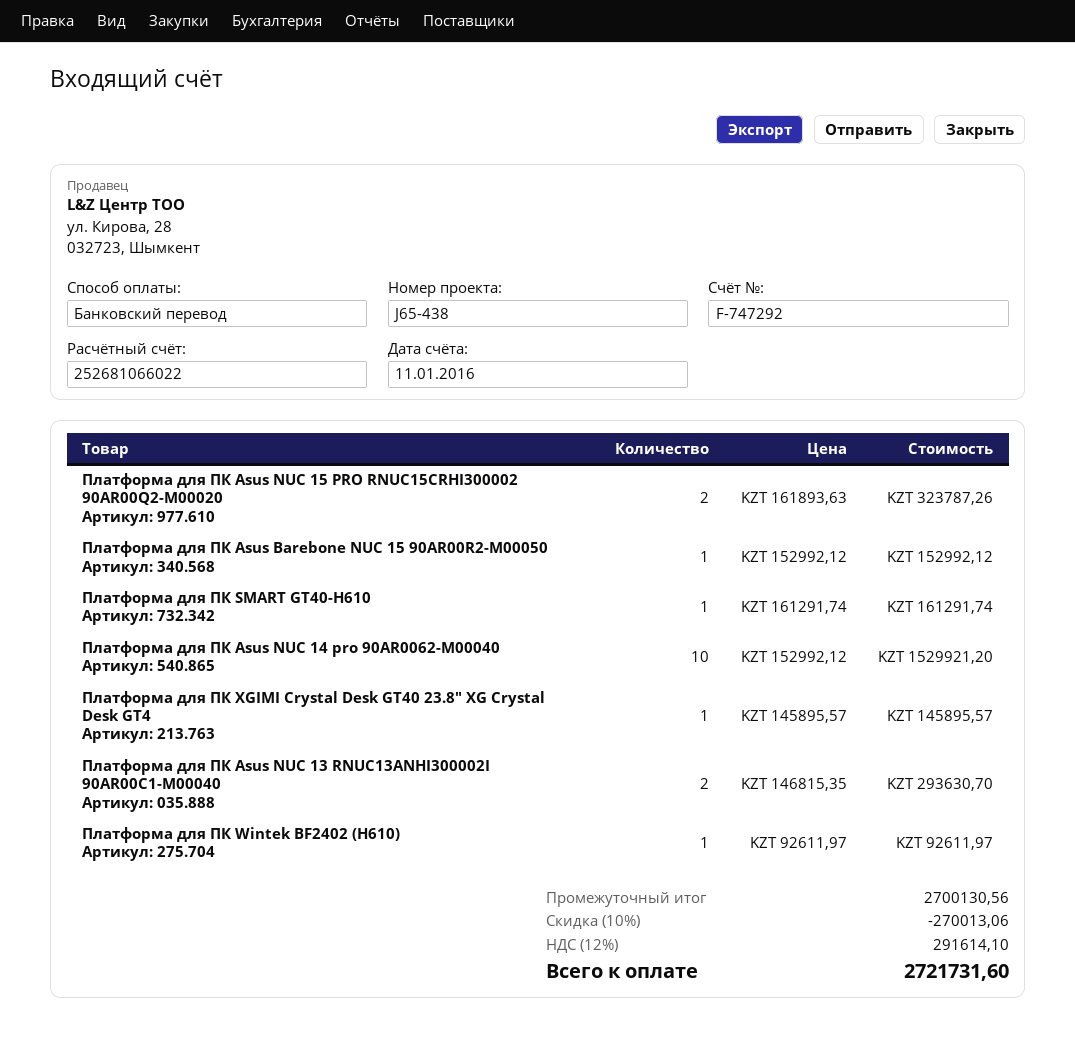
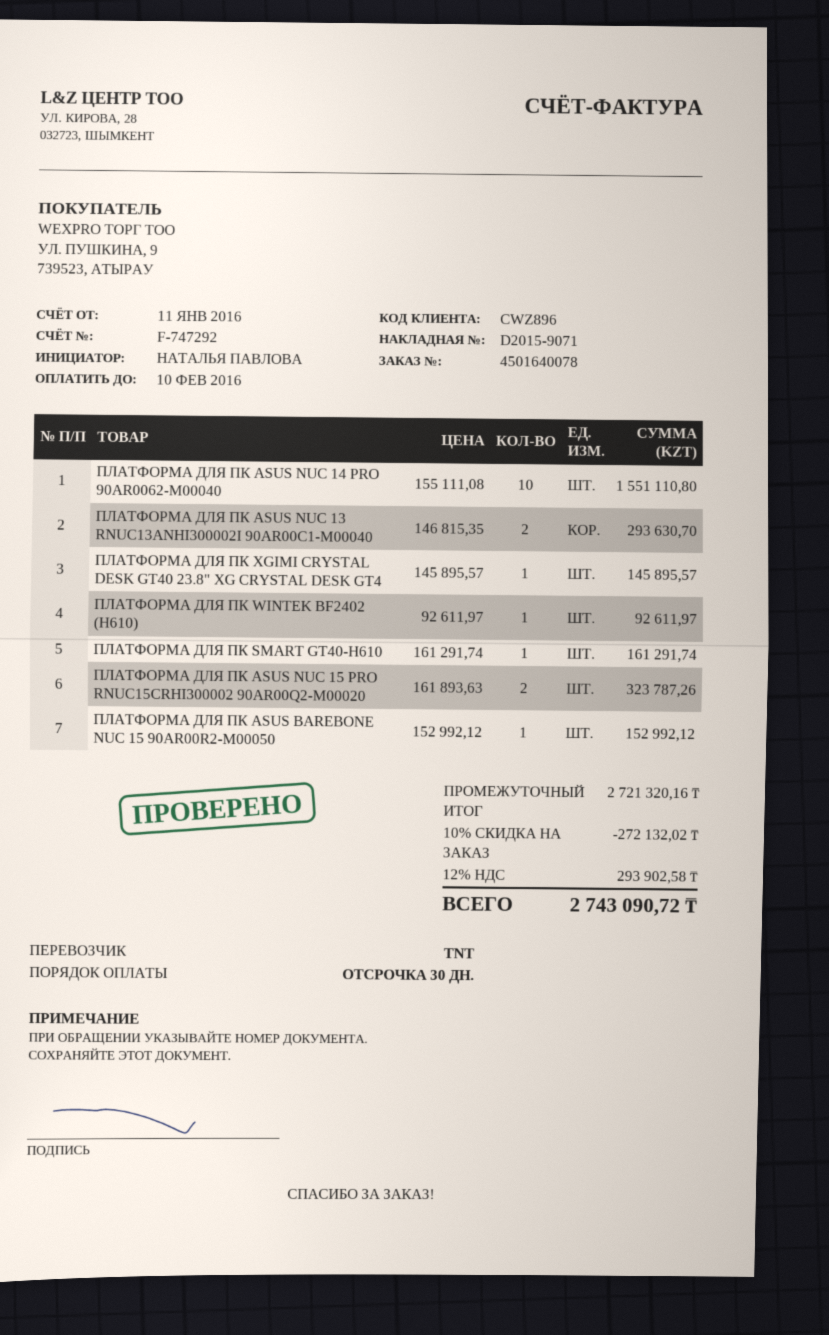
Платформа для ПК Asus NUC 14 pro 90AR0062-M00040: 10 x 152992.12 = 1529921.20 -> 10 x 155111.08 = 1551110.80
subtotal: 2700130.56 -> 2721320.16
discount: 10% = 270013.06 -> 10% = 272132.02
tax: 12% = 291614.10 -> 12% = 293902.58
total: 2721731.60 -> 2743090.72

